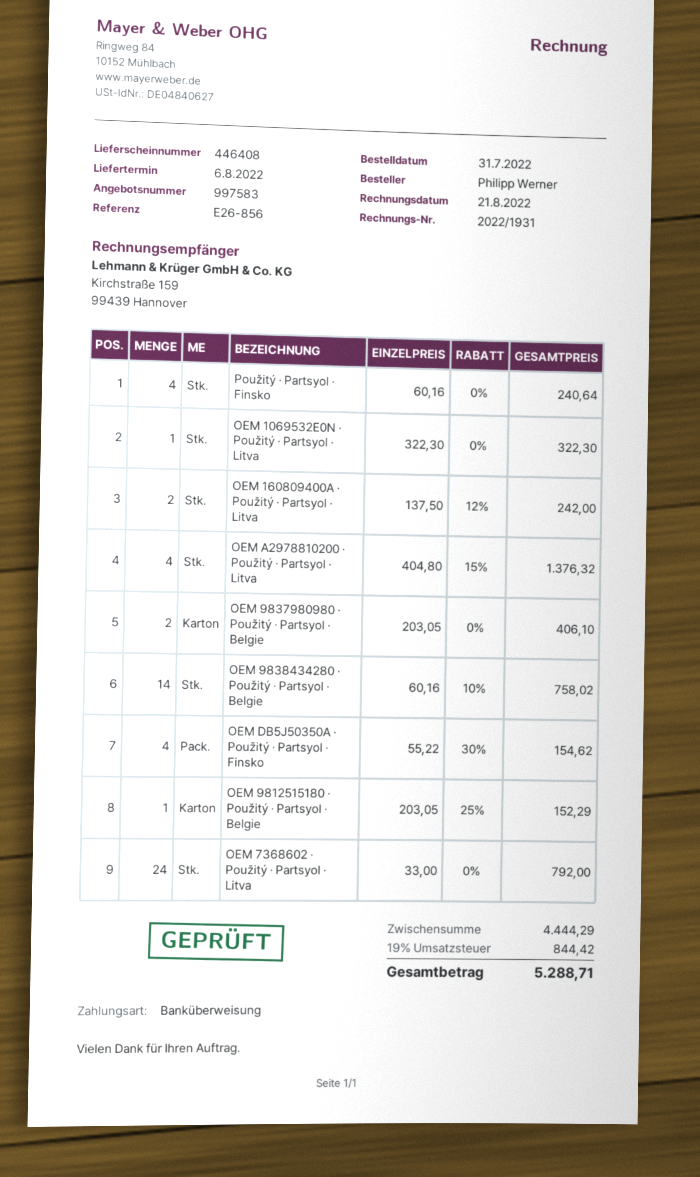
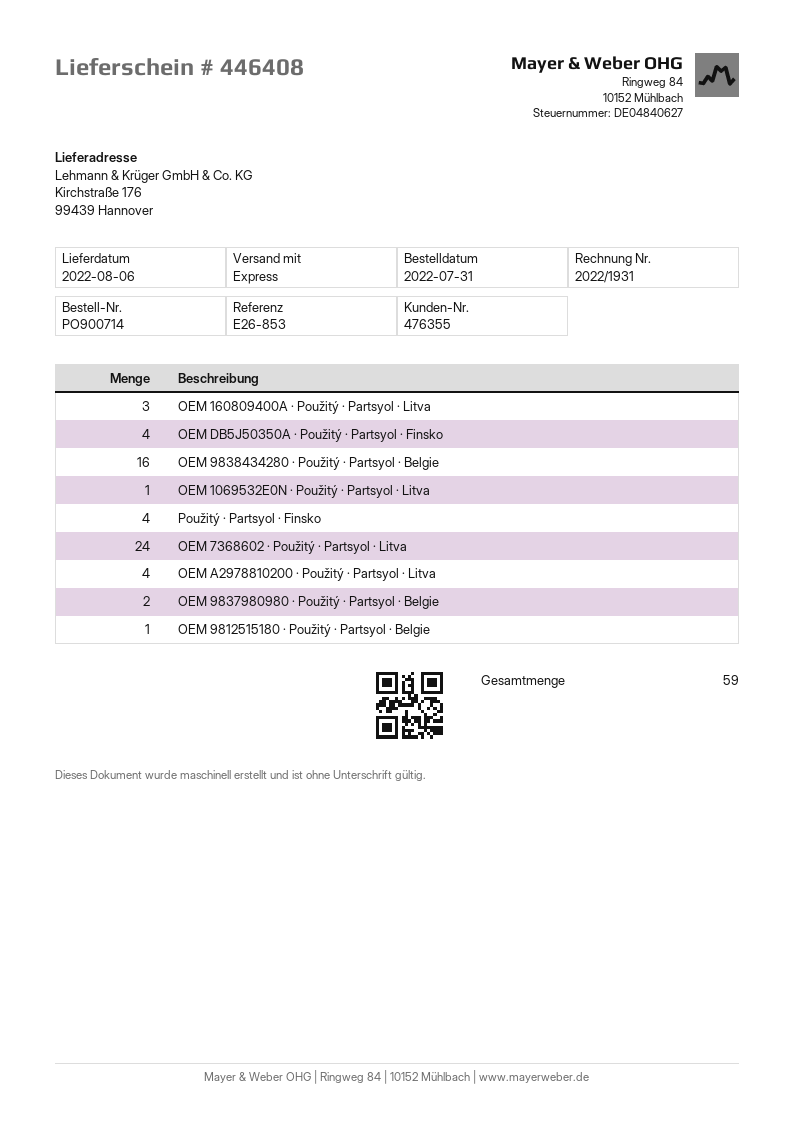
reference: E26-856 -> E26-853
OEM 160809400A · Použitý · Partsyol · Litva: 2 -> 3
OEM 9838434280 · Použitý · Partsyol · Belgie: 14 -> 16

